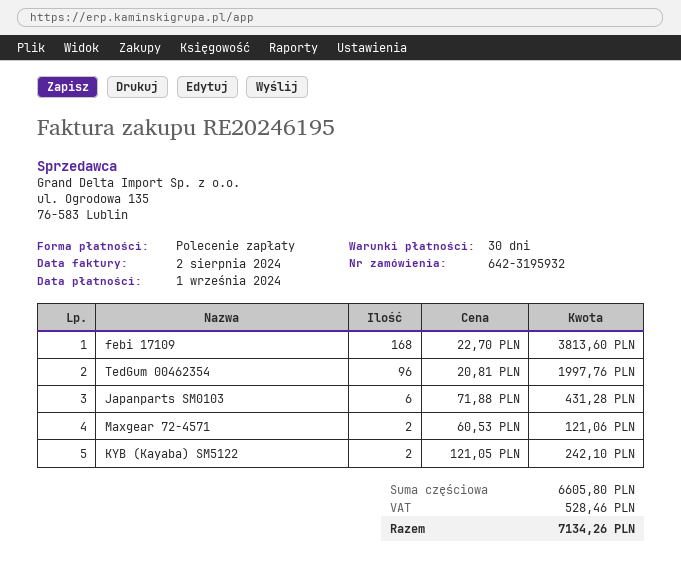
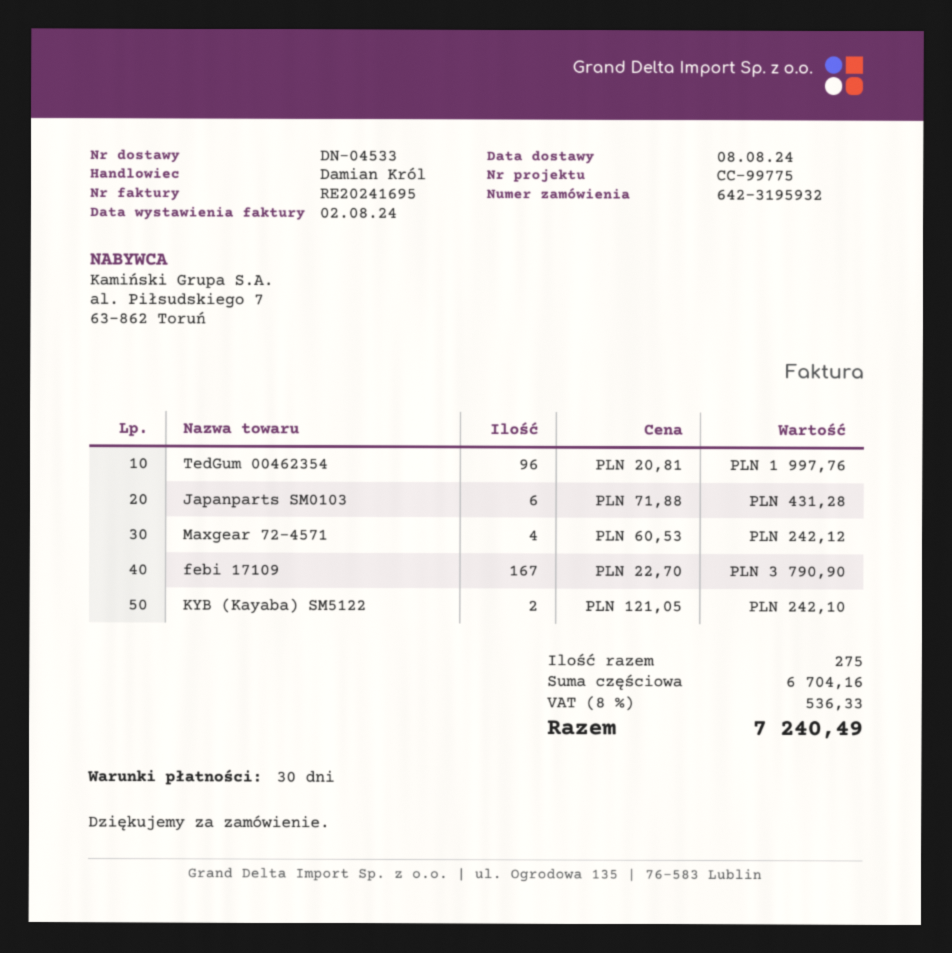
invoice number: RE20246195 -> RE20241695
febi 17109: 168 x 22.70 = 3813.60 -> 167 x 22.70 = 3790.90
Maxgear 72-4571: 2 x 60.53 = 121.06 -> 4 x 60.53 = 242.12
subtotal: 6605.80 -> 6704.16
tax: 528.46 -> 536.33
total: 7134.26 -> 7240.49

